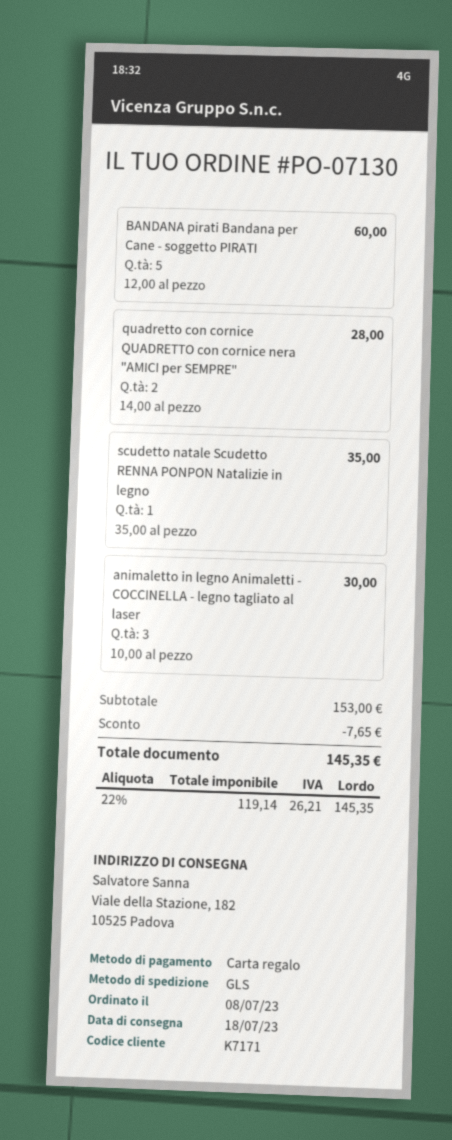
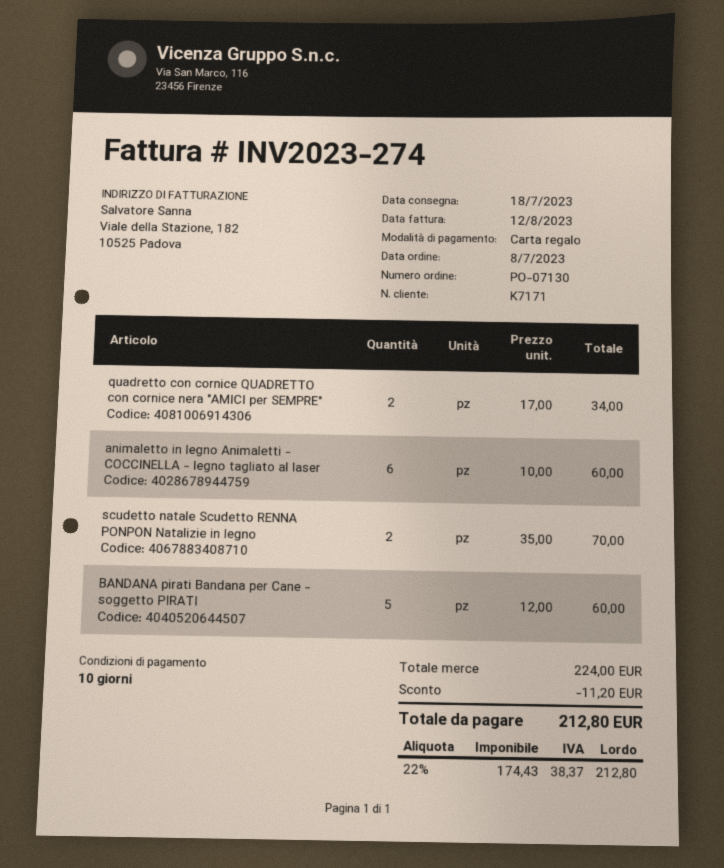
quadretto con cornice QUADRETTO con cornice nera "AMICI per SEMPRE": 2 x 14.00 = 28.00 -> 2 x 17.00 = 34.00
scudetto natale Scudetto RENNA PONPON Natalizie in legno: 1 x 35.00 = 35.00 -> 2 x 35.00 = 70.00
animaletto in legno Animaletti - COCCINELLA - legno tagliato al laser: 3 x 10.00 = 30.00 -> 6 x 10.00 = 60.00
subtotal: 153.00 -> 224.00
discount: 7.65 -> 11.20
net: 119.14 -> 174.43
tax: 22% = 26.21 -> 22% = 38.37
total: 145.35 -> 212.80

